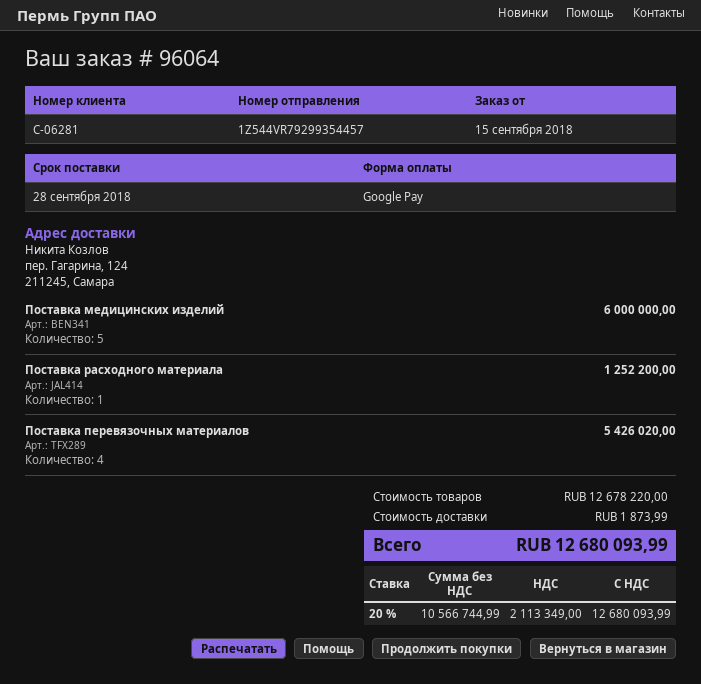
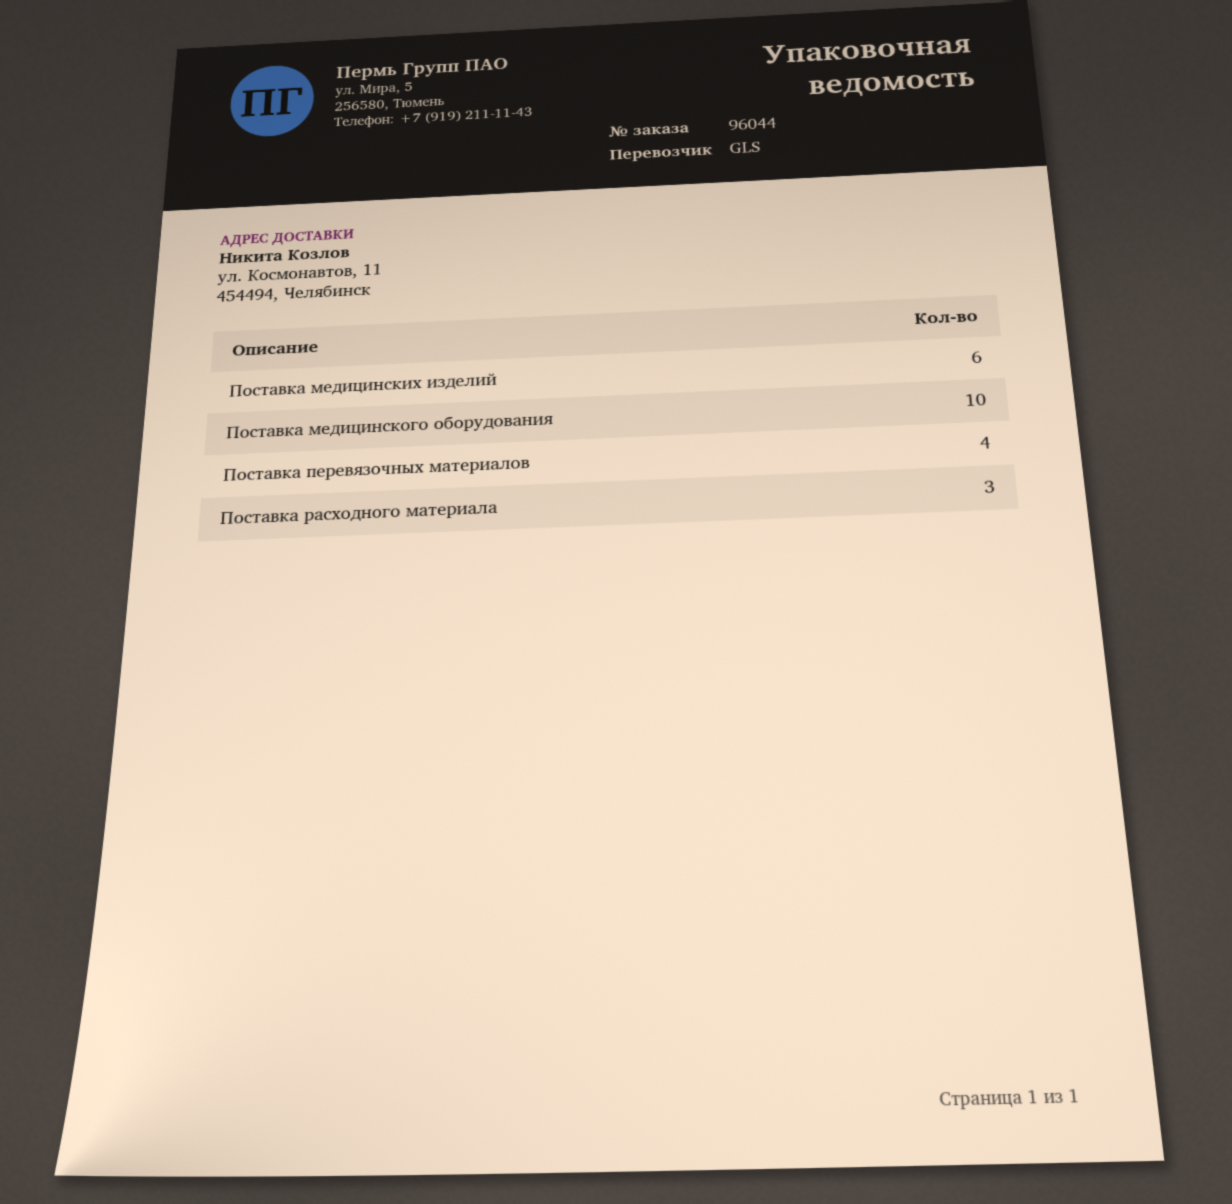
order number: 96064 -> 96044
ship to: пер. Гагарина, 124, 211245, Самара -> ул. Космонавтов, 11, 454494, Челябинск
Поставка медицинских изделий: 5 -> 6
Поставка расходного материала: 1 -> 3
Поставка медицинского оборудования: none -> 10

